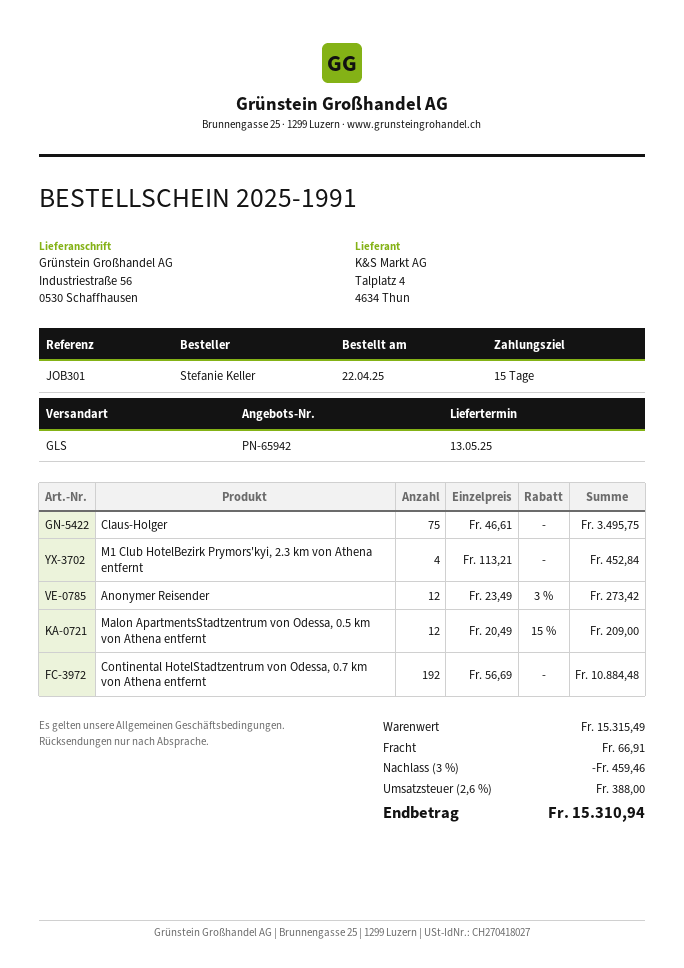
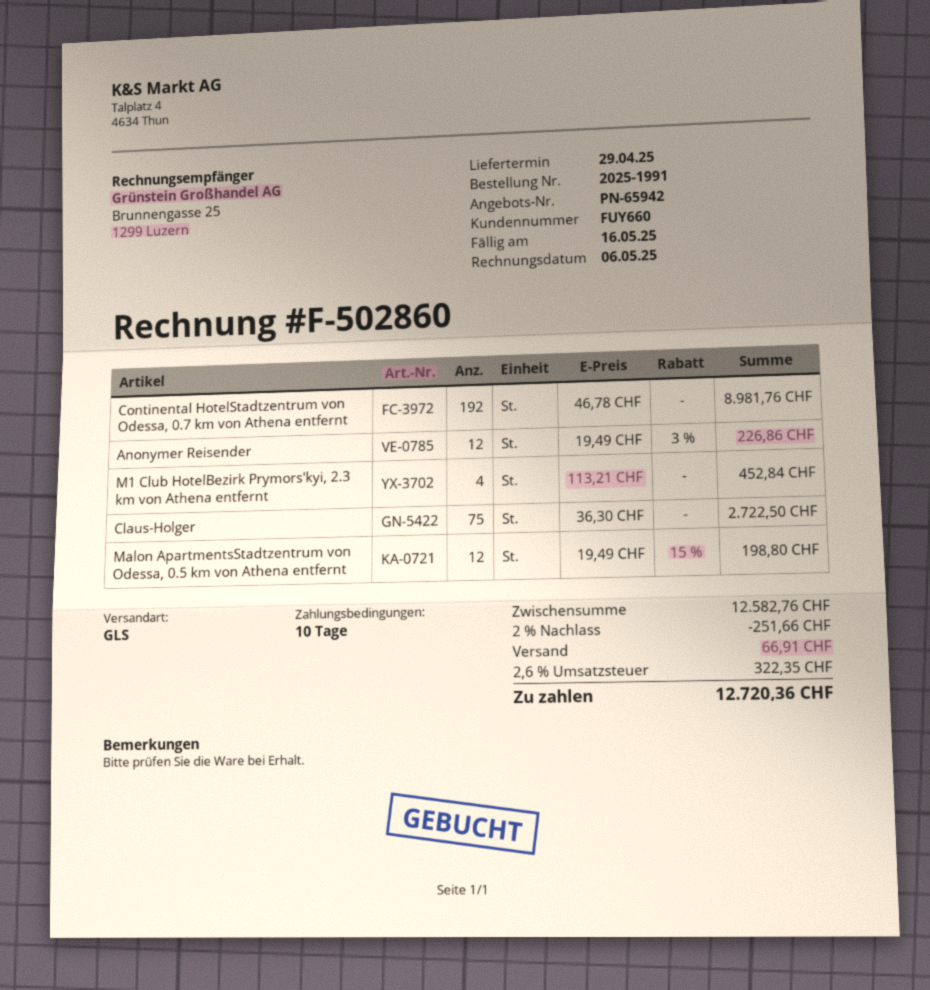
delivery date: 2025-05-13 -> 2025-04-29
payment terms: 15 days -> 10 days
Claus-Holger: 75 x 46.61 = 3495.75 -> 75 x 36.30 = 2722.50
Anonymer Reisender: 12 x 23.49 - 3% = 273.42 -> 12 x 19.49 - 3% = 226.86
Malon ApartmentsStadtzentrum von Odessa, 0.5 km von Athena entfernt: 12 x 20.49 - 15% = 209.00 -> 12 x 19.49 - 15% = 198.80
Continental HotelStadtzentrum von Odessa, 0.7 km von Athena entfernt: 192 x 56.69 = 10884.48 -> 192 x 46.78 = 8981.76
subtotal: 15315.49 -> 12582.76
discount: 3% = 459.46 -> 2% = 251.66
tax: 2.6% = 388.00 -> 2.6% = 322.35
total: 15310.94 -> 12720.36

